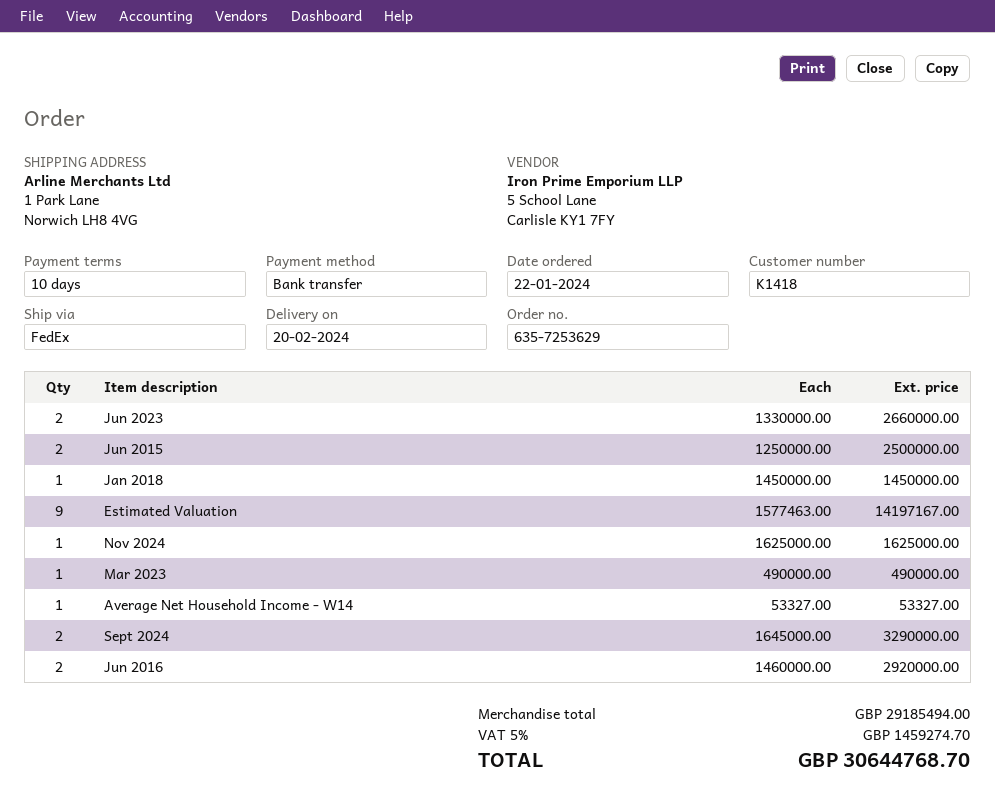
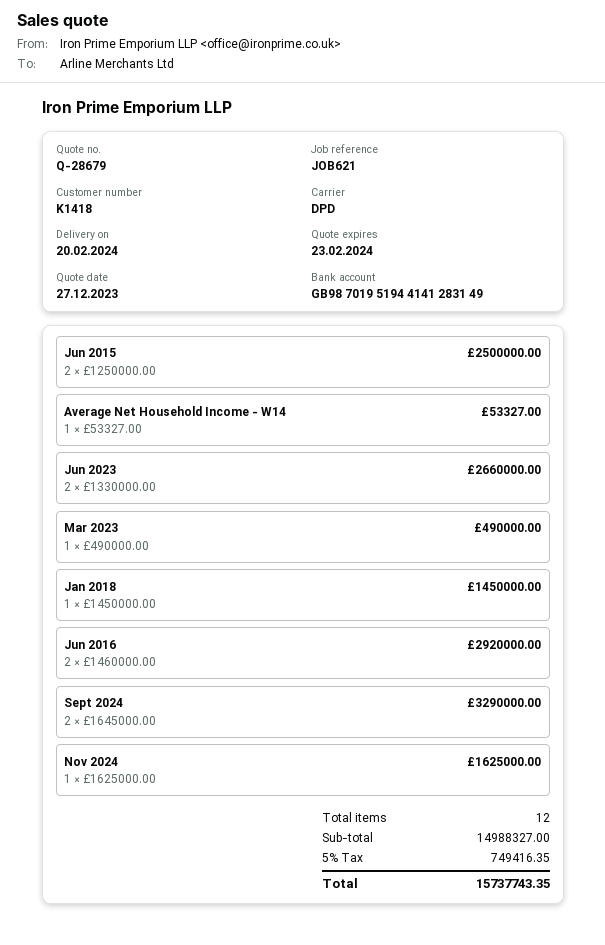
shipping method: FedEx -> DPD
Estimated Valuation: 9 x 1577463.00 = 14197167.00 -> none
subtotal: 29185494.00 -> 14988327.00
tax: 5% = 1459274.70 -> 5% = 749416.35
total: 30644768.70 -> 15737743.35

